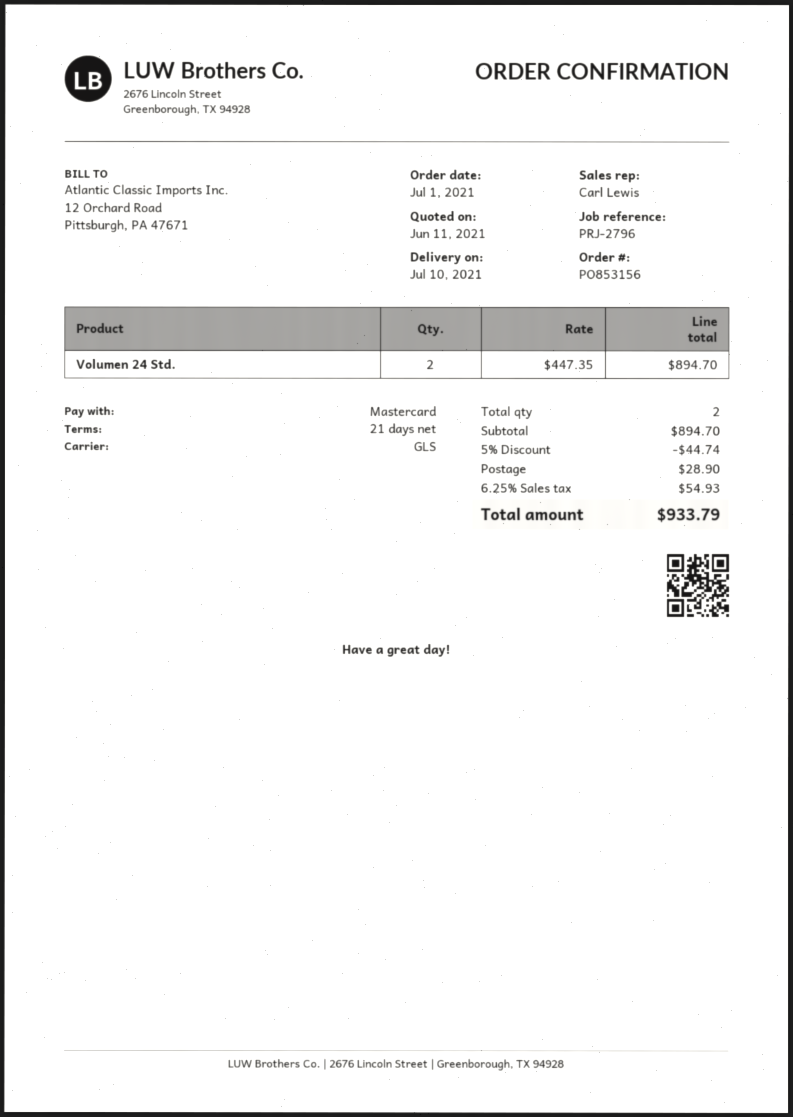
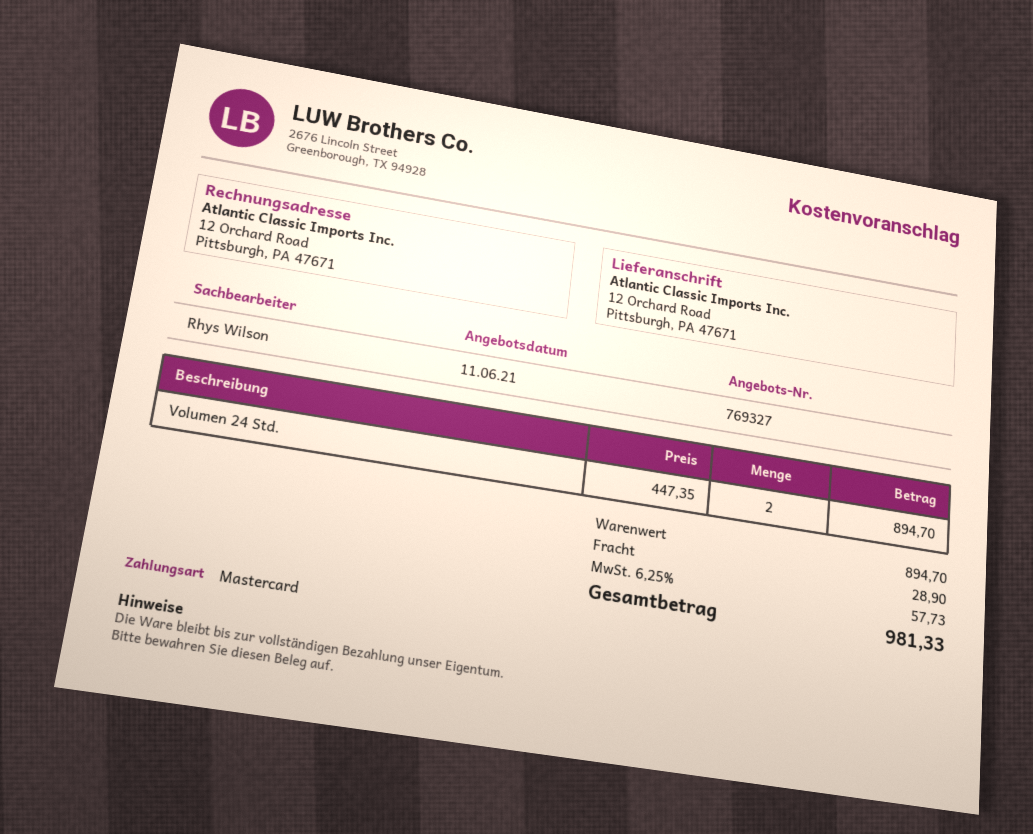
sales rep: Carl Lewis -> Rhys Wilson
discount: 5% = 44.74 -> none
tax: 6.25% = 54.93 -> 6.25% = 57.73
total: 933.79 -> 981.33

